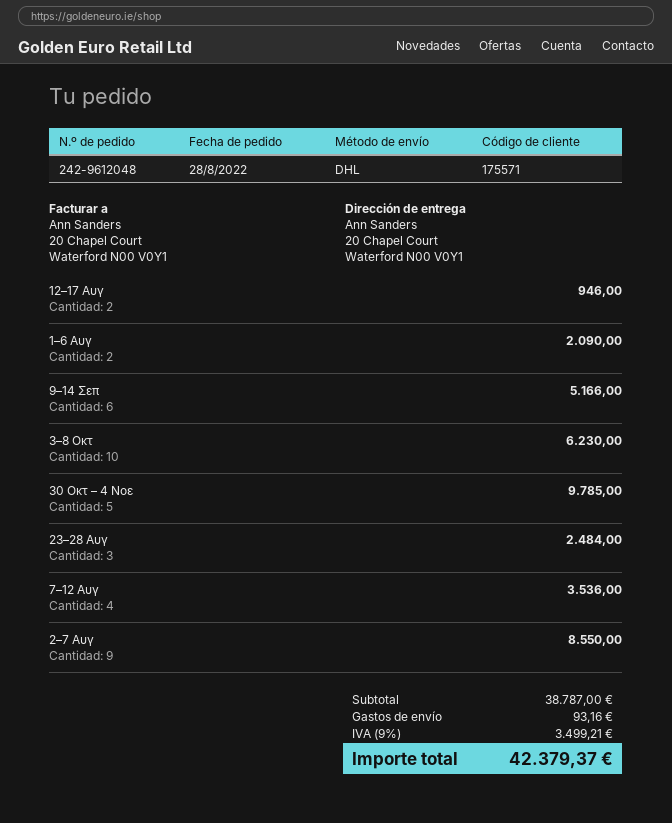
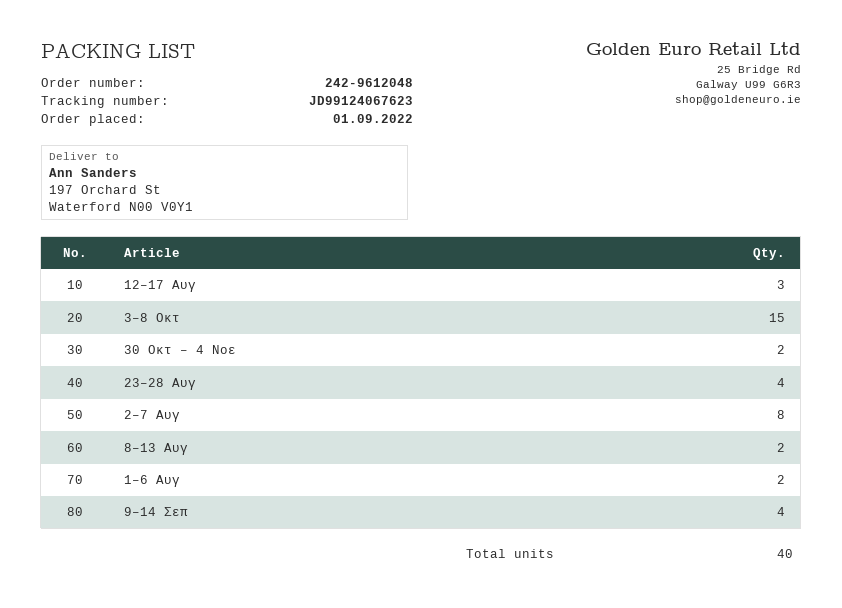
order date: 2022-08-28 -> 2022-09-01
ship to: 20 Chapel Court, Waterford N00 V0Y1 -> 197 Orchard St, Waterford N00 V0Y1
12–17 Αυγ: 2 -> 3
9–14 Σεπ: 6 -> 4
3–8 Οκτ: 10 -> 15
30 Οκτ – 4 Νοε: 5 -> 2
23–28 Αυγ: 3 -> 4
7–12 Αυγ: 4 -> none
2–7 Αυγ: 9 -> 8
8–13 Αυγ: none -> 2

